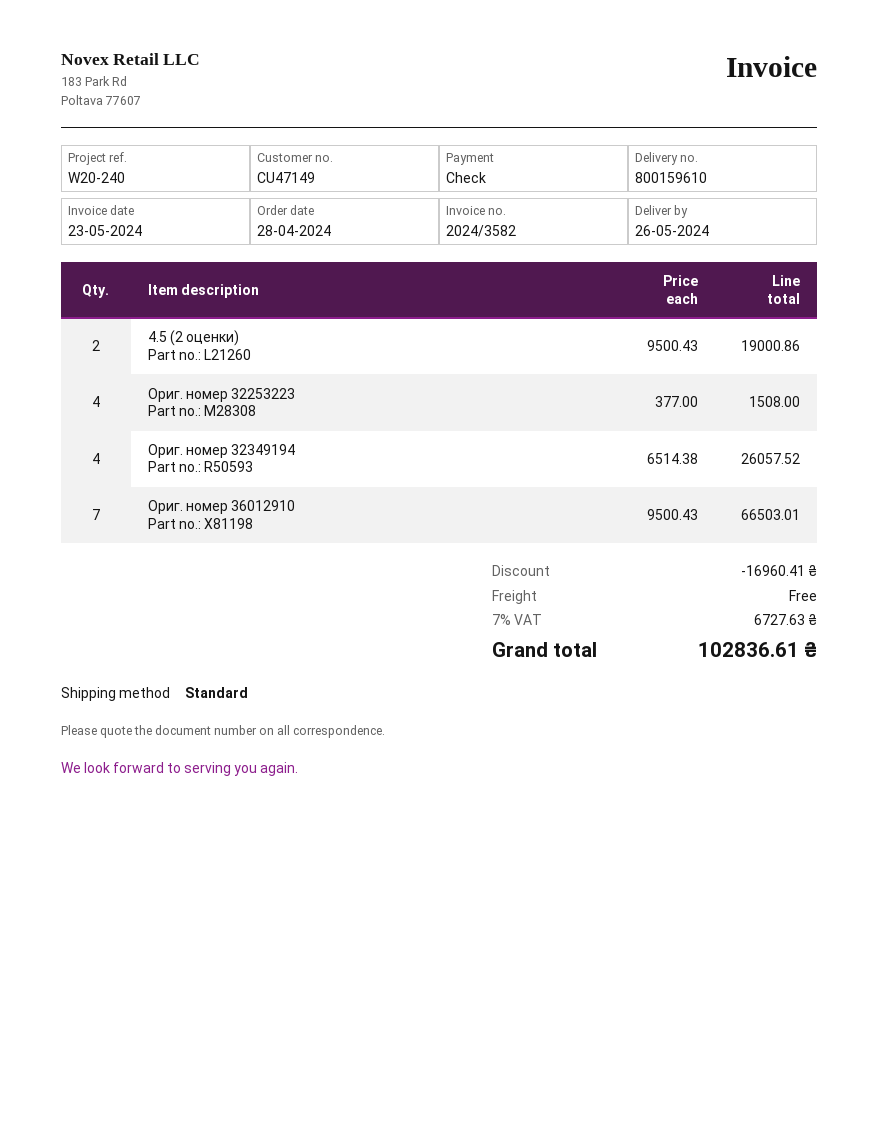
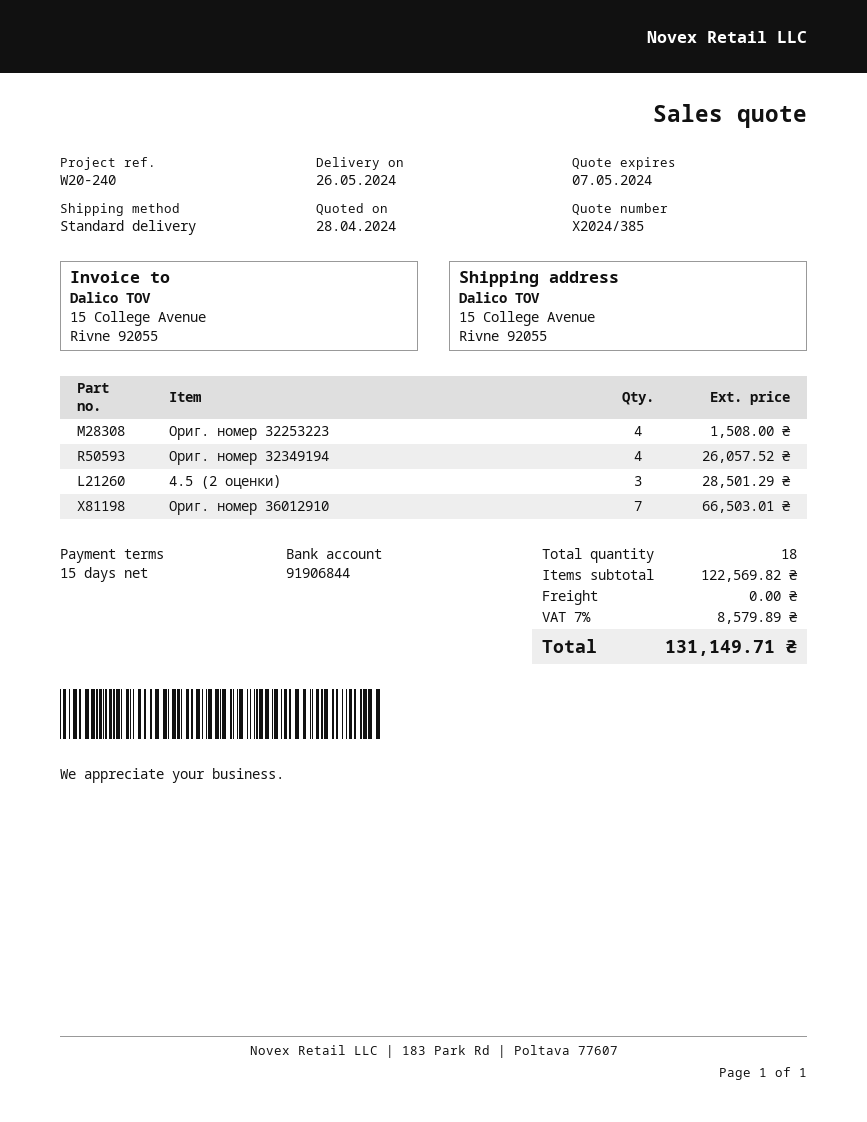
4.5 (2 оценки): 2 for 19000.86 -> 3 for 28501.29
discount: 16960.41 -> none
tax: 7% = 6727.63 -> 7% = 8579.89
total: 102836.61 -> 131149.71

